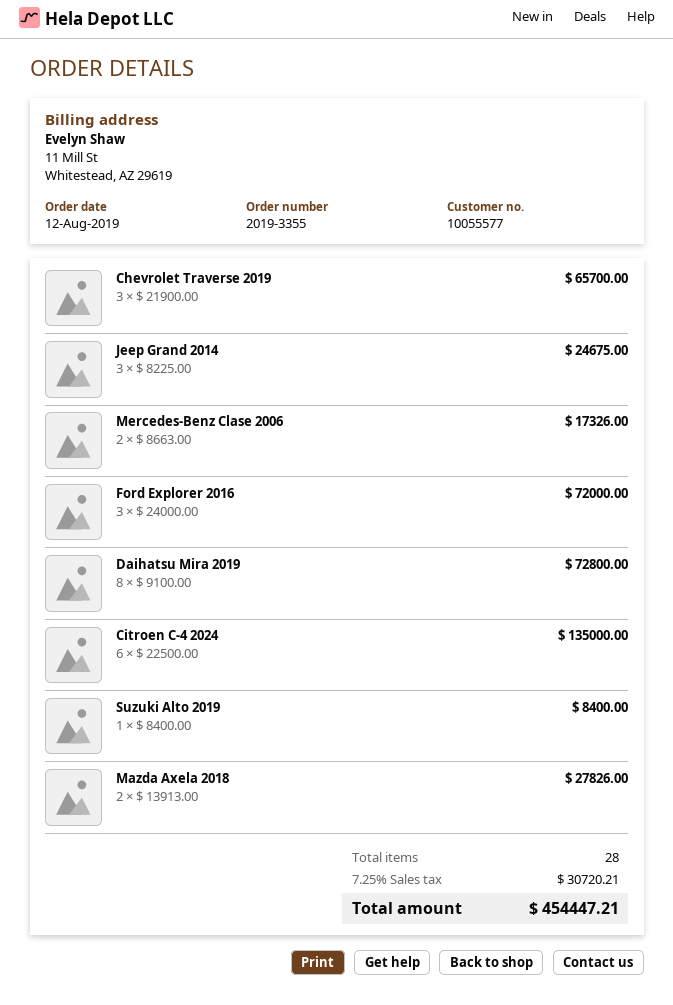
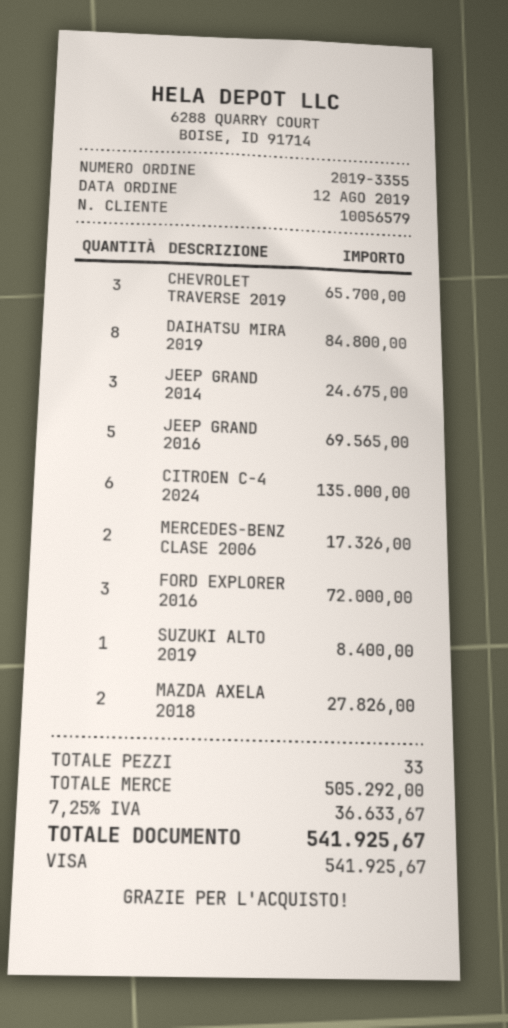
customer number: 10055577 -> 10056579
Daihatsu Mira 2019: 8 for 72800.00 -> 8 for 84800.00
JEEP GRAND 2016: none -> 5 for 69565.00
total quantity: 28 -> 33
tax: 7.25% = 30720.21 -> 7.25% = 36633.67
total: 454447.21 -> 541925.67

